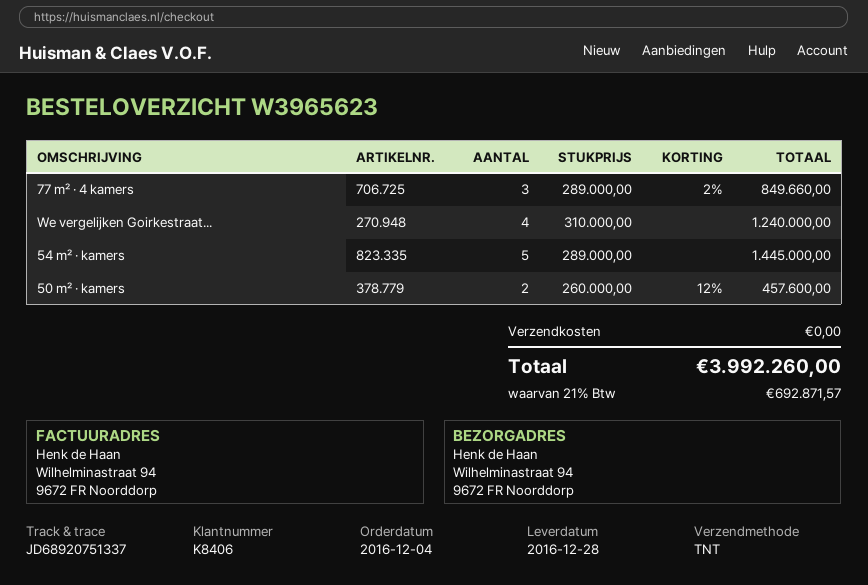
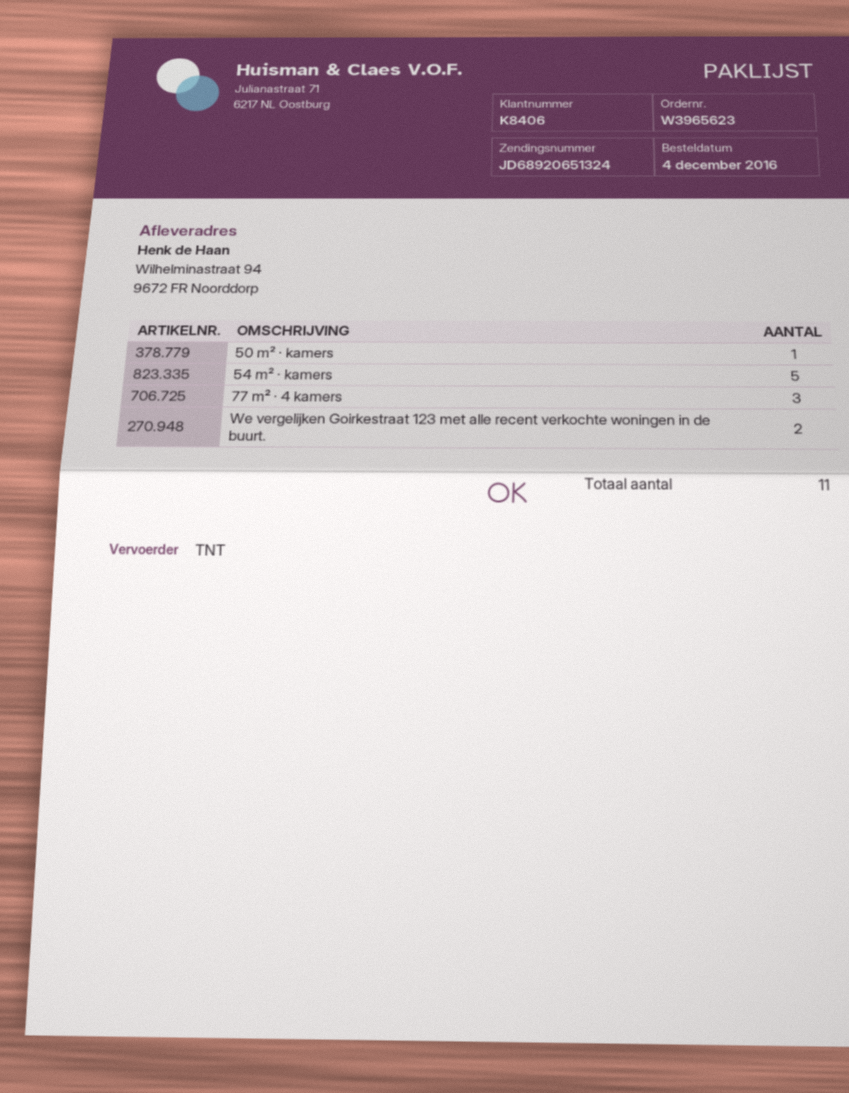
tracking number: JD68920751337 -> JD68920651324
We vergelijken Goirkestraat...: 4 -> 2
50 m² · kamers: 2 -> 1

